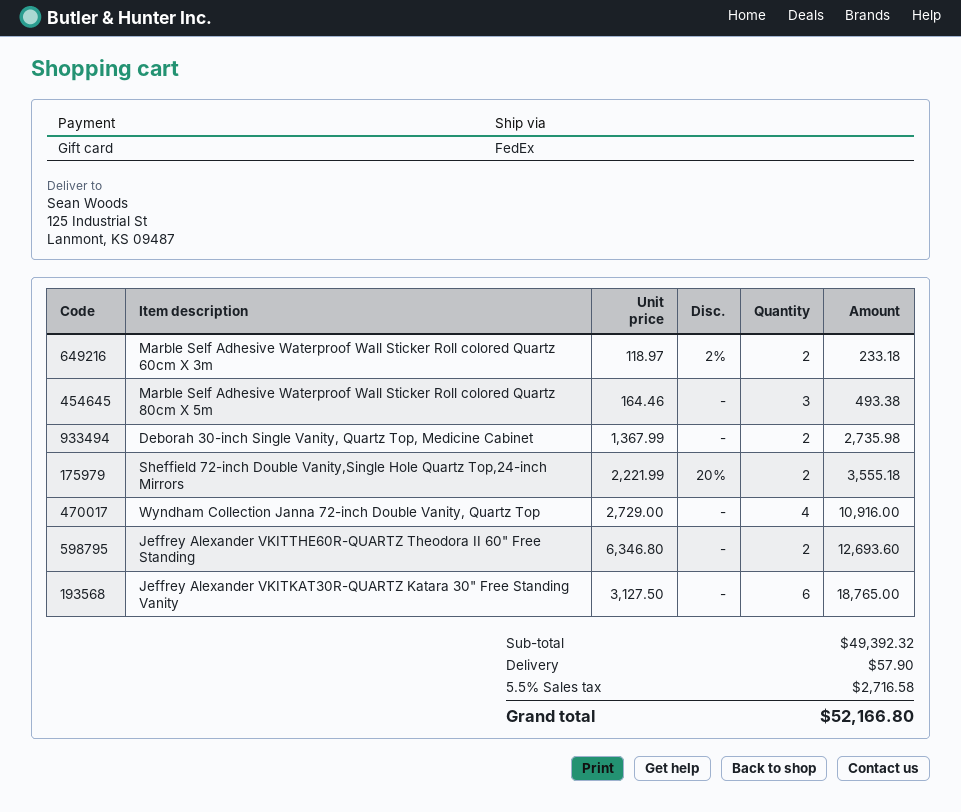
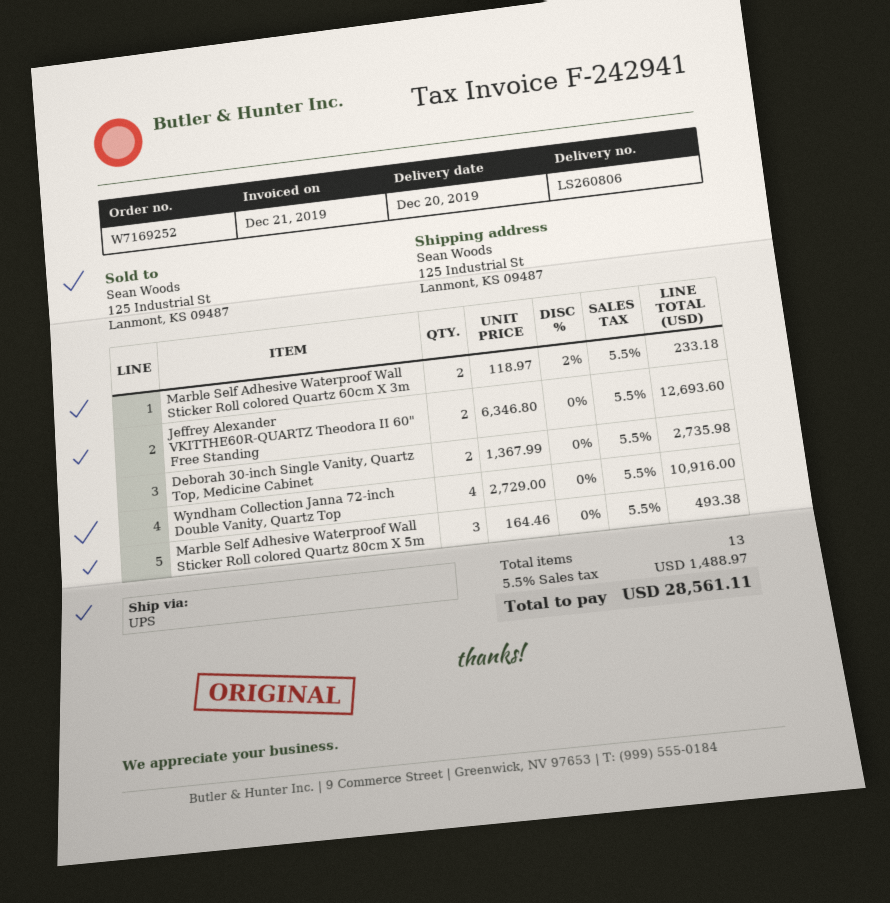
shipping method: FedEx -> UPS
Sheffield 72-inch Double Vanity,Single Hole Quartz Top,24-inch Mirrors: 2 x 2221.99 - 20% = 3555.18 -> none
Jeffrey Alexander VKITKAT30R-QUARTZ Katara 30" Free Standing Vanity: 6 x 3127.50 = 18765.00 -> none
shipping: 57.90 -> none
tax: 5.5% = 2716.58 -> 5.5% = 1488.97
total: 52166.80 -> 28561.11

